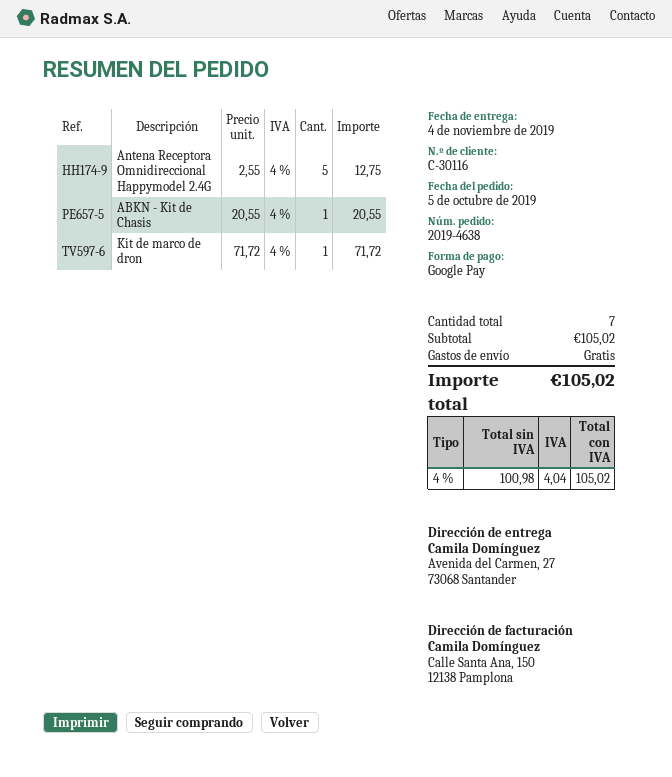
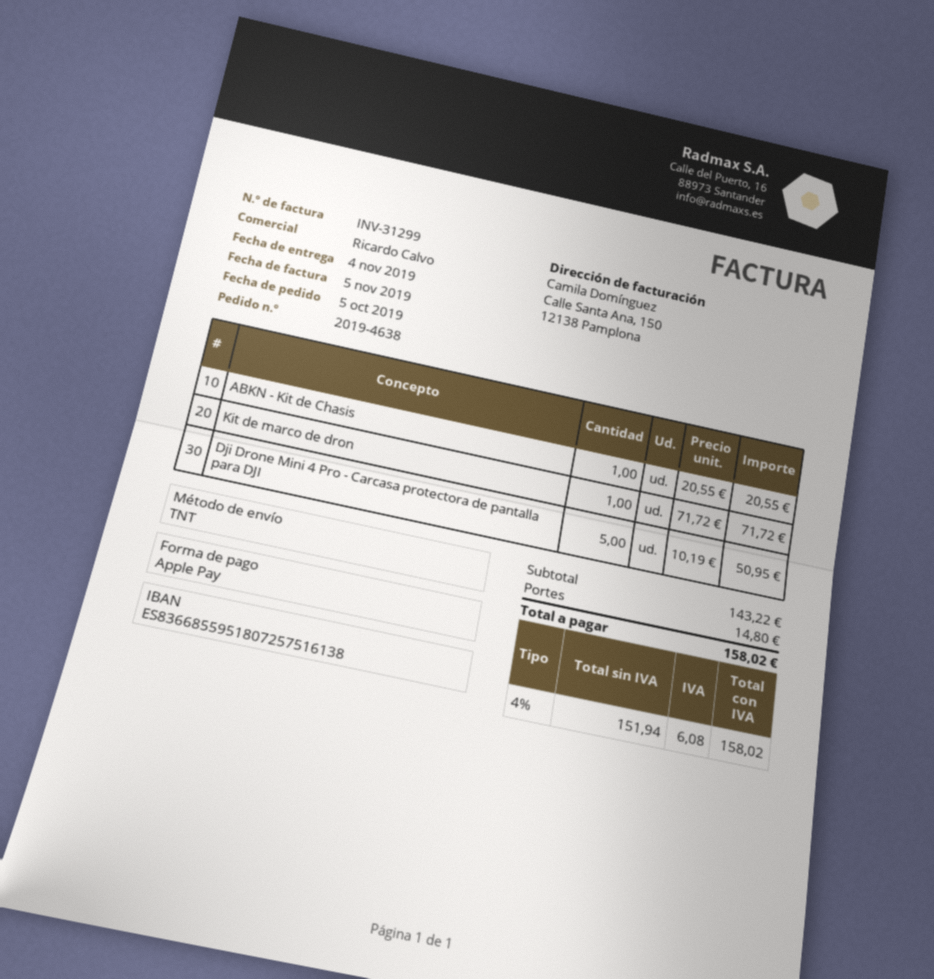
payment method: Google Pay -> Apple Pay
Antena Receptora Omnidireccional Happymodel 2.4G: 5 x 2.55 = 12.75 -> none
Dji Drone Mini 4 Pro - Carcasa protectora de pantalla para DJI: none -> 5 x 10.19 = 50.95
subtotal: 105.02 -> 143.22
shipping: 0.00 -> 14.80
net: 100.98 -> 151.94
tax: 4% = 4.04 -> 4% = 6.08
total: 105.02 -> 158.02

